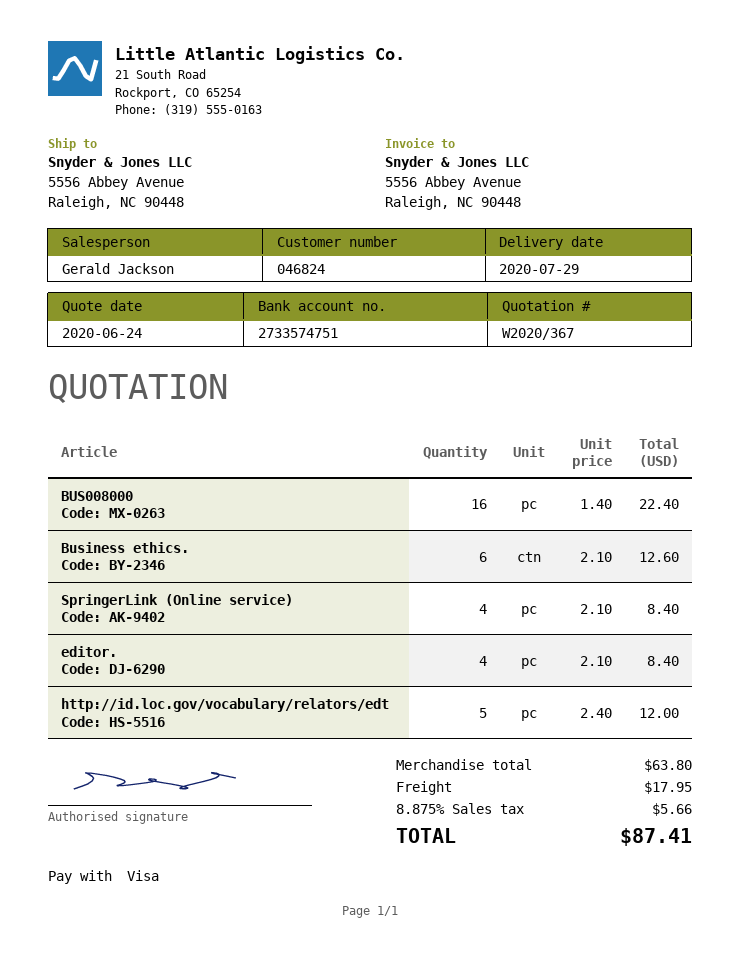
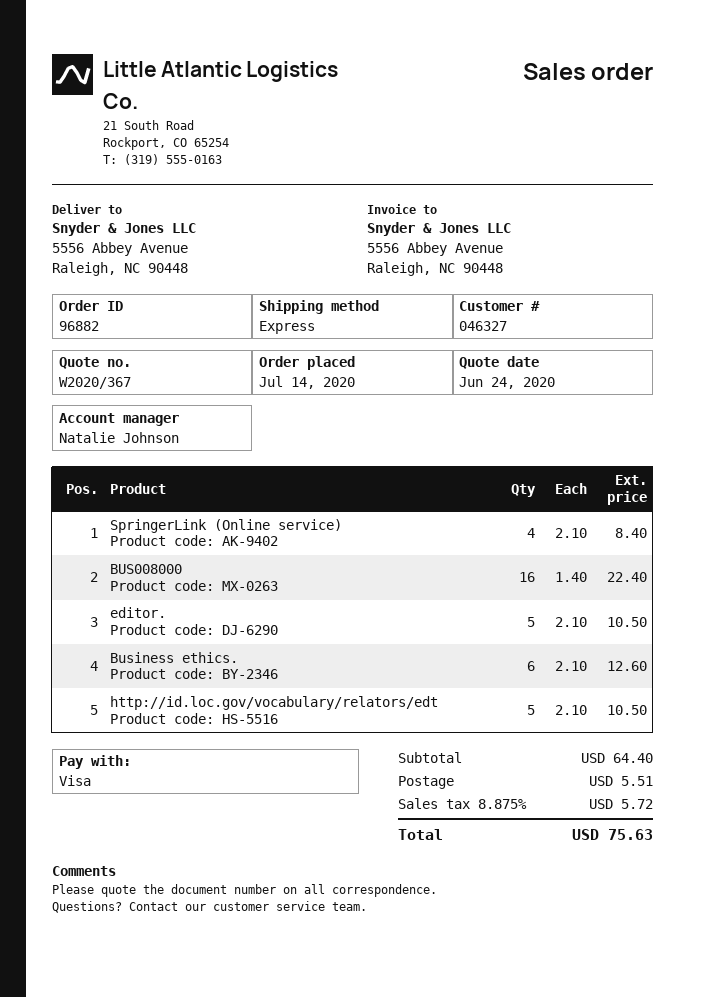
customer number: 046824 -> 046327
sales rep: Gerald Jackson -> Natalie Johnson
editor.: 4 x 2.10 = 8.40 -> 5 x 2.10 = 10.50
http://id.loc.gov/vocabulary/relators/edt: 5 x 2.40 = 12.00 -> 5 x 2.10 = 10.50
subtotal: 63.80 -> 64.40
shipping: 17.95 -> 5.51
tax: 8.875% = 5.66 -> 8.875% = 5.72
total: 87.41 -> 75.63

